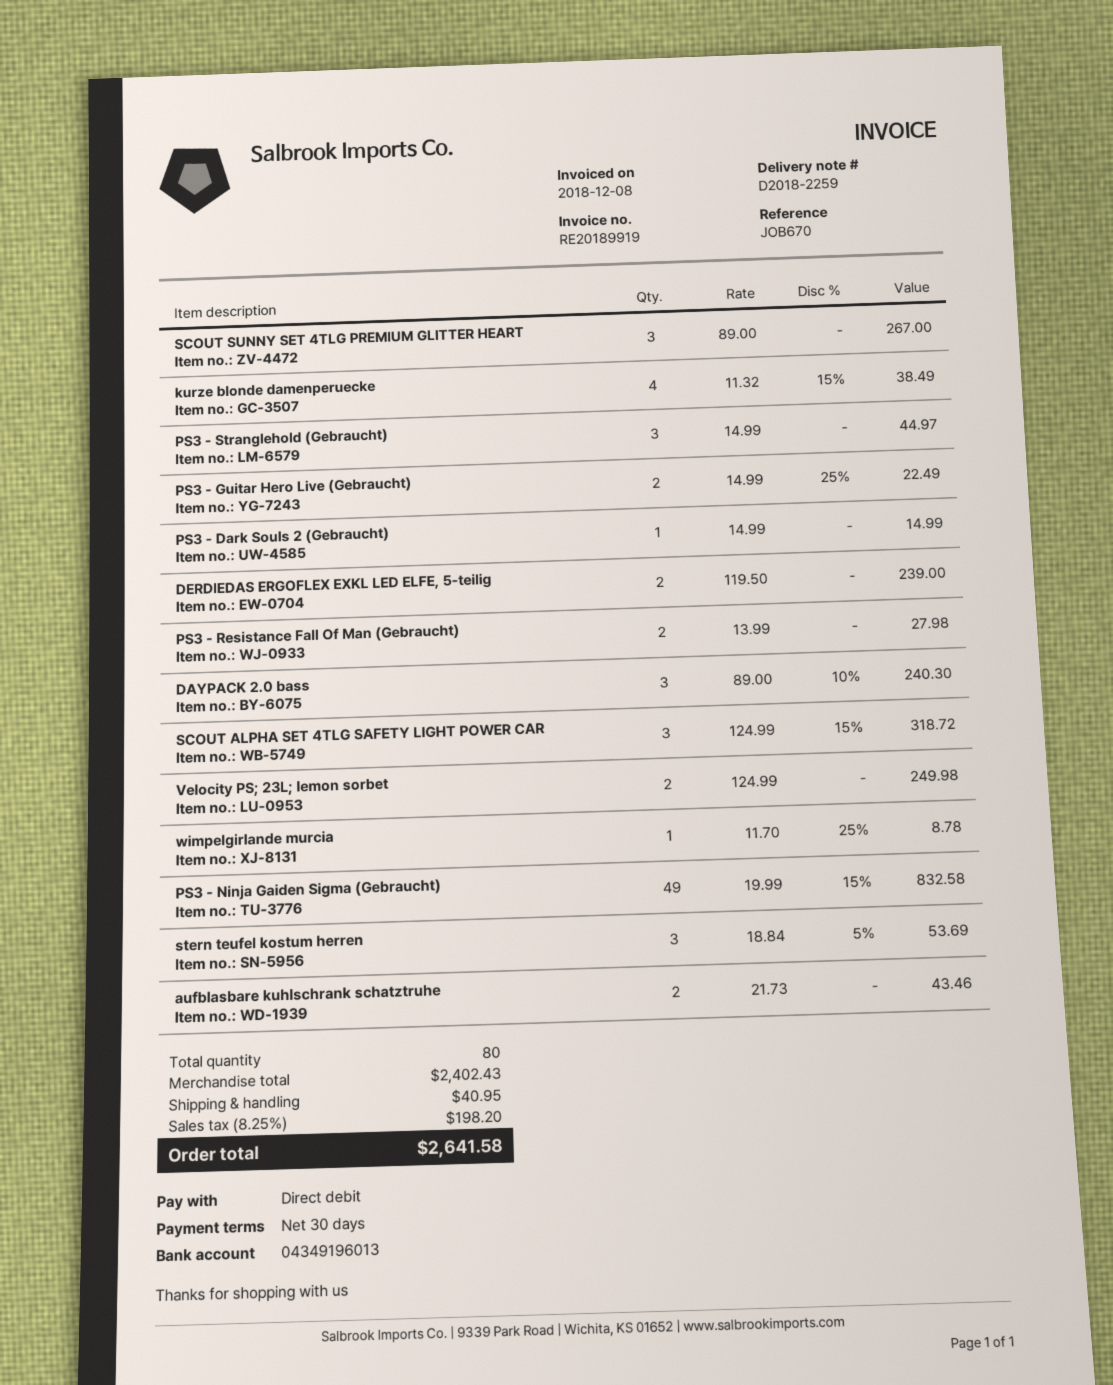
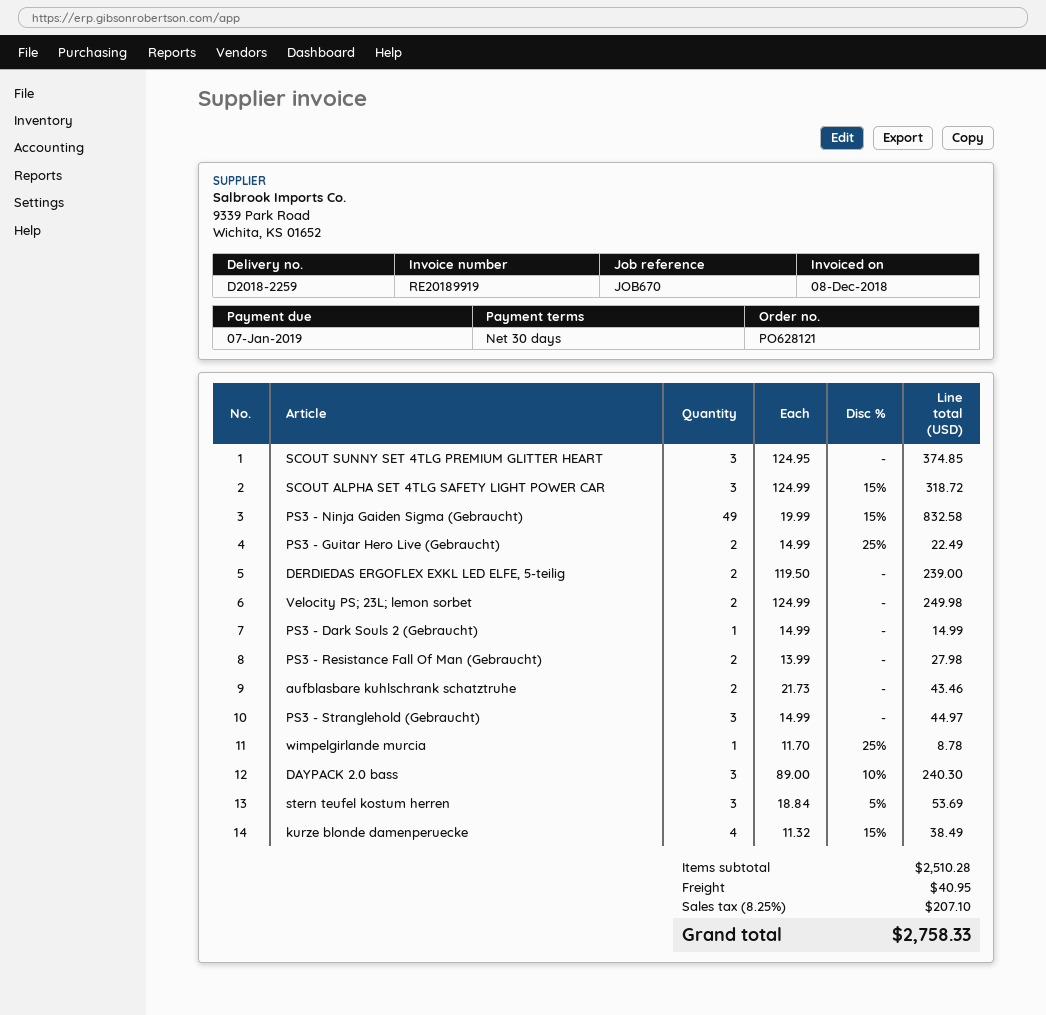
SCOUT SUNNY SET 4TLG PREMIUM GLITTER HEART: 3 x 89.00 = 267.00 -> 3 x 124.95 = 374.85
subtotal: 2402.43 -> 2510.28
tax: 8.25% = 198.20 -> 8.25% = 207.10
total: 2641.58 -> 2758.33

